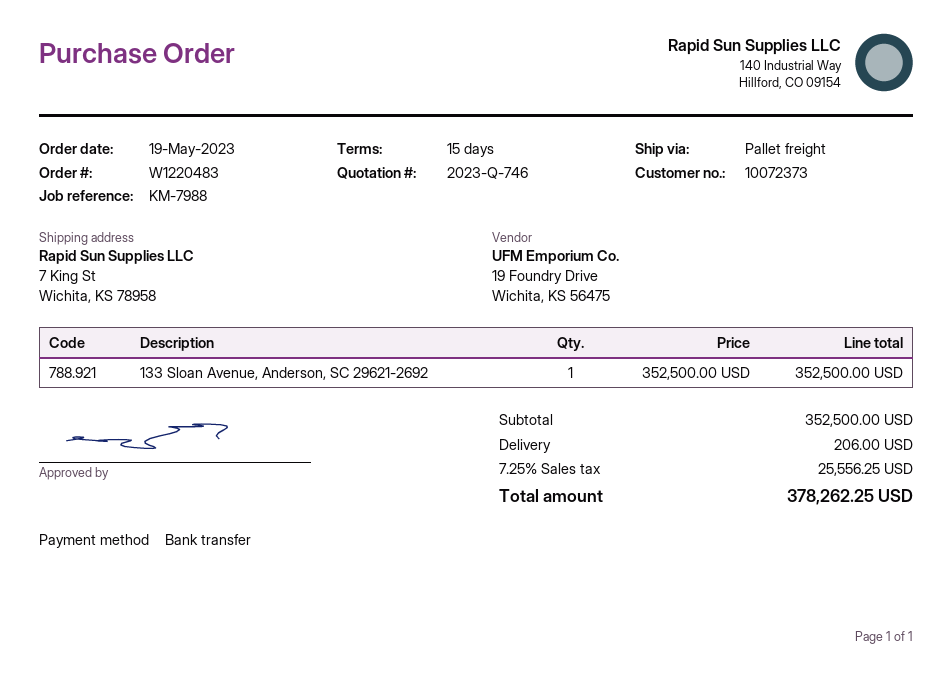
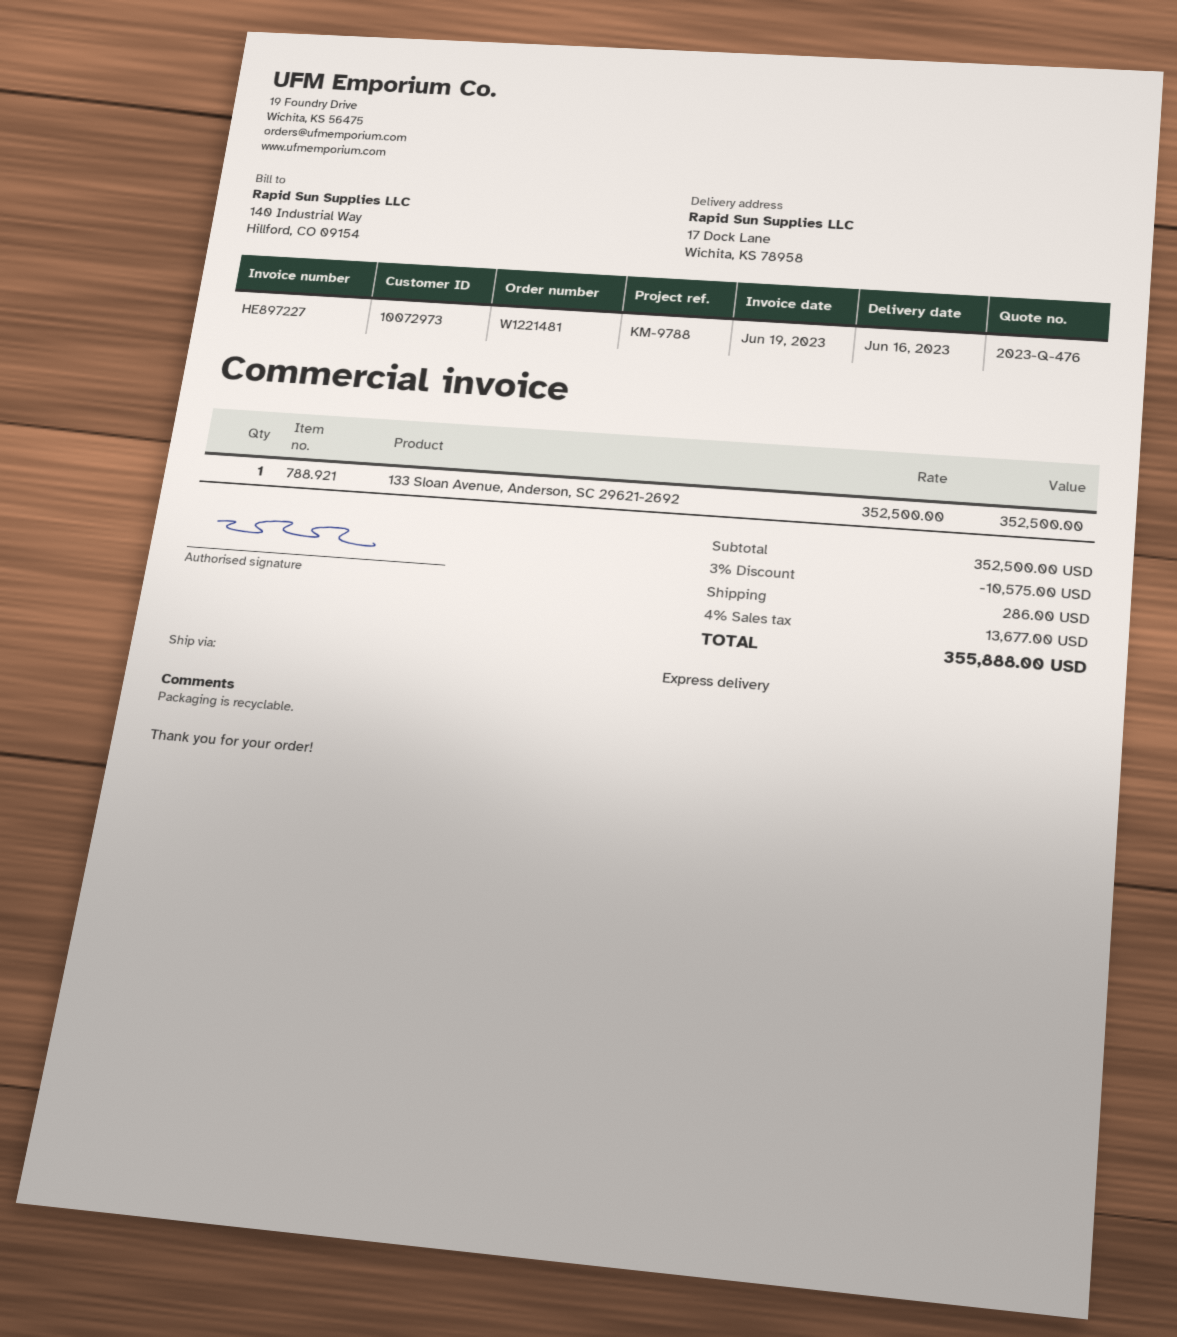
quote number: 2023-Q-746 -> 2023-Q-476
order number: W1220483 -> W1221481
customer number: 10072373 -> 10072973
reference: KM-7988 -> KM-9788
shipping method: pallet freight -> express
ship to: 7 King St, Wichita, KS 78958 -> 17 Dock Lane, Wichita, KS 78958
discount: none -> 3% = 10575.00
shipping: 206.00 -> 286.00
tax: 7.25% = 25556.25 -> 4% = 13677.00
total: 378262.25 -> 355888.00

